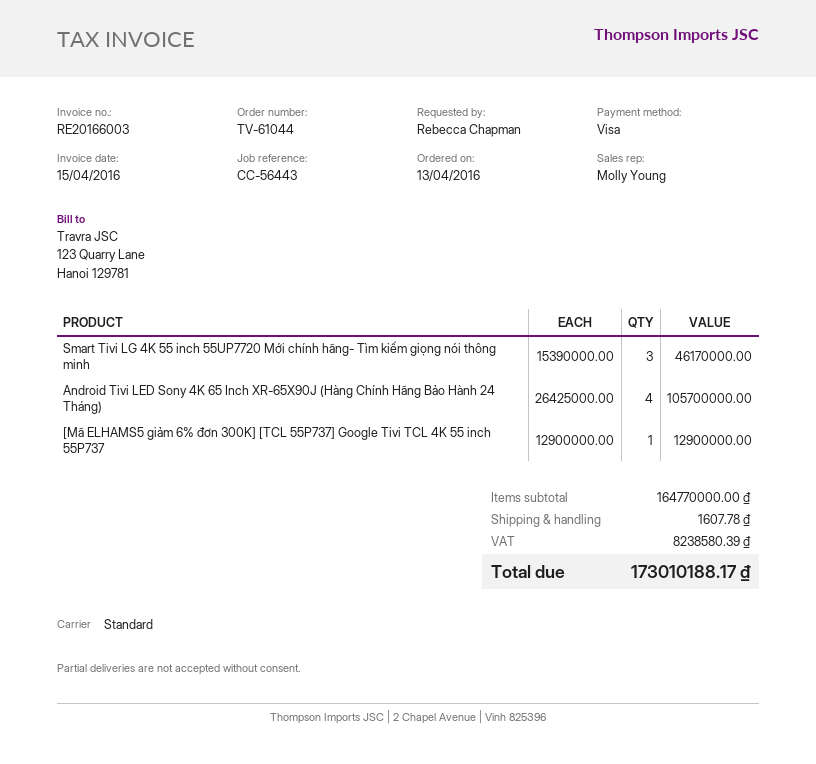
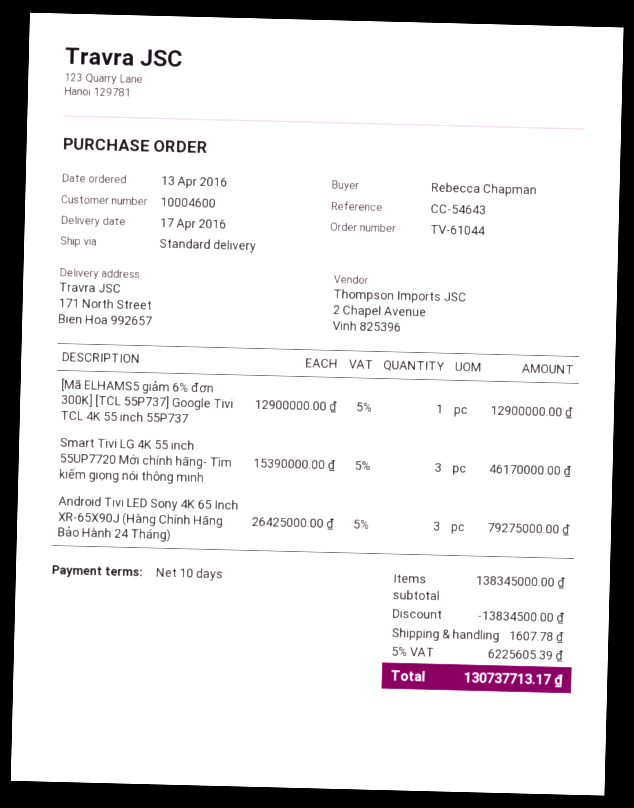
reference: CC-56443 -> CC-54643
Android Tivi LED Sony 4K 65 Inch XR-65X90J (Hàng Chính Hãng Bảo Hành 24 Tháng): 4 x 26425000.00 = 105700000.00 -> 3 x 26425000.00 = 79275000.00
subtotal: 164770000.00 -> 138345000.00
discount: none -> 13834500.00
tax: 8238580.39 -> 6225605.39
total: 173010188.17 -> 130737713.17

